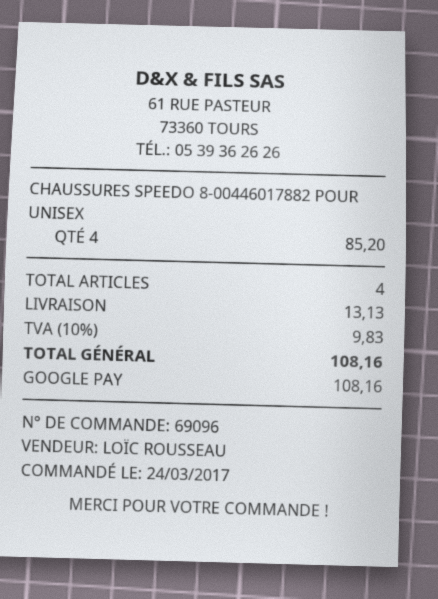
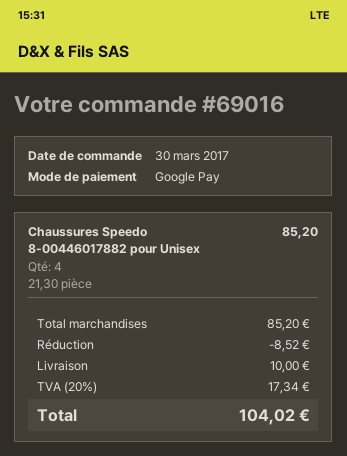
order number: 69096 -> 69016
order date: 2017-03-24 -> 2017-03-30
discount: none -> 8.52
shipping: 13.13 -> 10.00
tax: 10% = 9.83 -> 20% = 17.34
total: 108.16 -> 104.02

